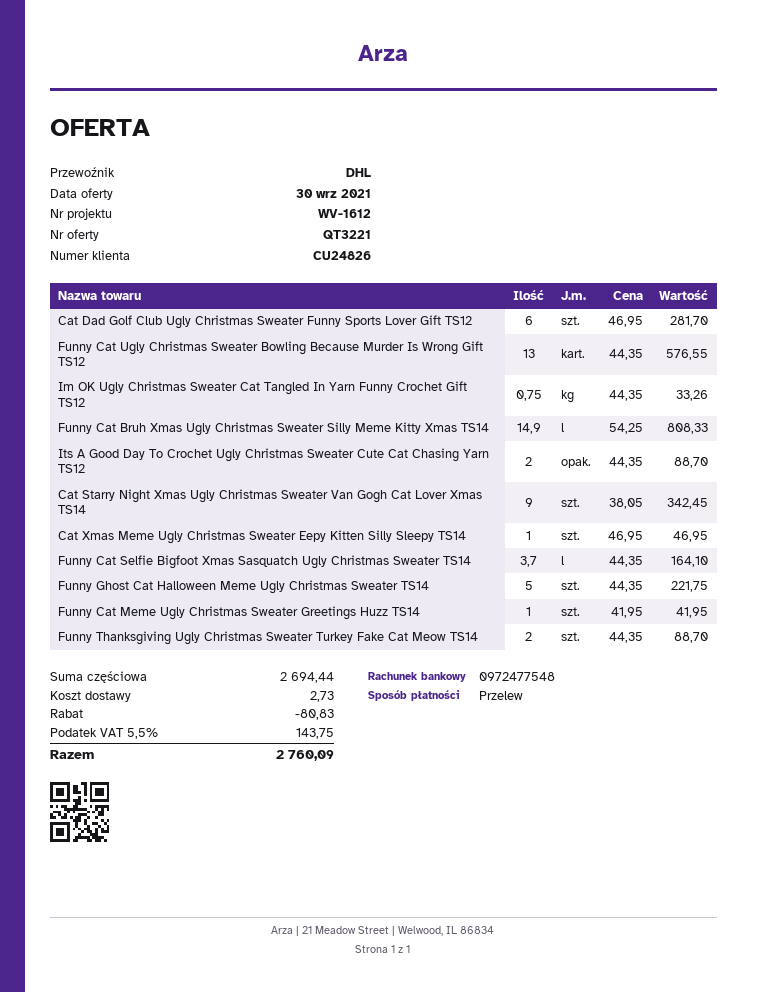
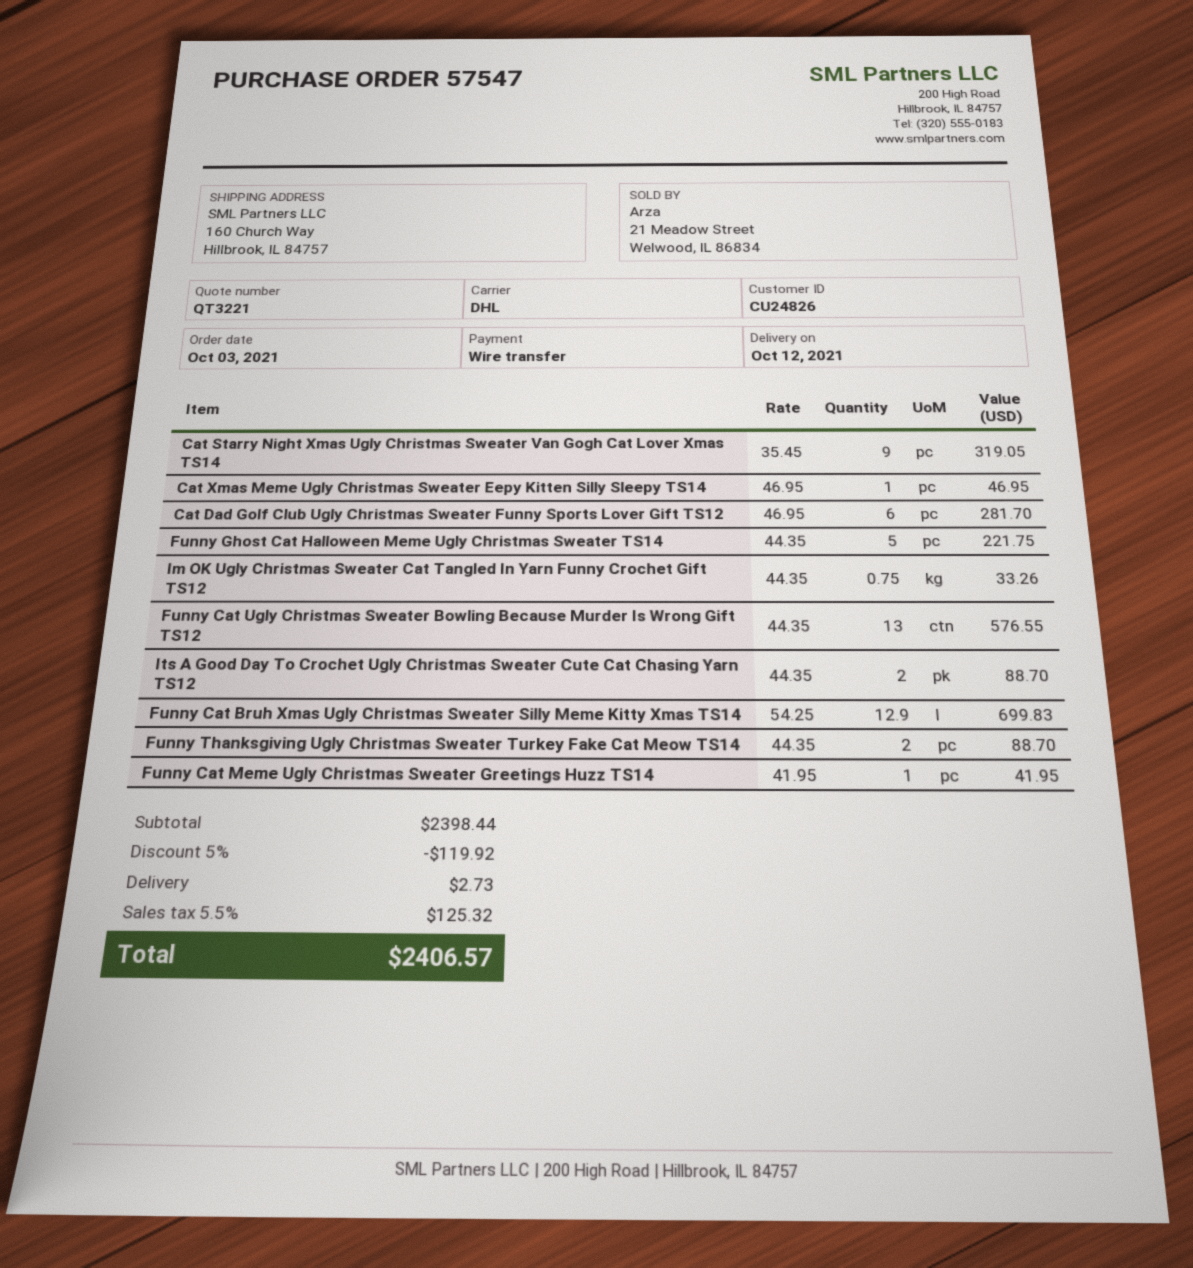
Funny Cat Bruh Xmas Ugly Christmas Sweater Silly Meme Kitty Xmas TS14: 14.9 x 54.25 = 808.33 -> 12.9 x 54.25 = 699.83
Cat Starry Night Xmas Ugly Christmas Sweater Van Gogh Cat Lover Xmas TS14: 9 x 38.05 = 342.45 -> 9 x 35.45 = 319.05
Funny Cat Selfie Bigfoot Xmas Sasquatch Ugly Christmas Sweater TS14: 3.7 x 44.35 = 164.10 -> none
subtotal: 2694.44 -> 2398.44
discount: 80.83 -> 119.92
tax: 5.5% = 143.75 -> 5.5% = 125.32
total: 2760.09 -> 2406.57

